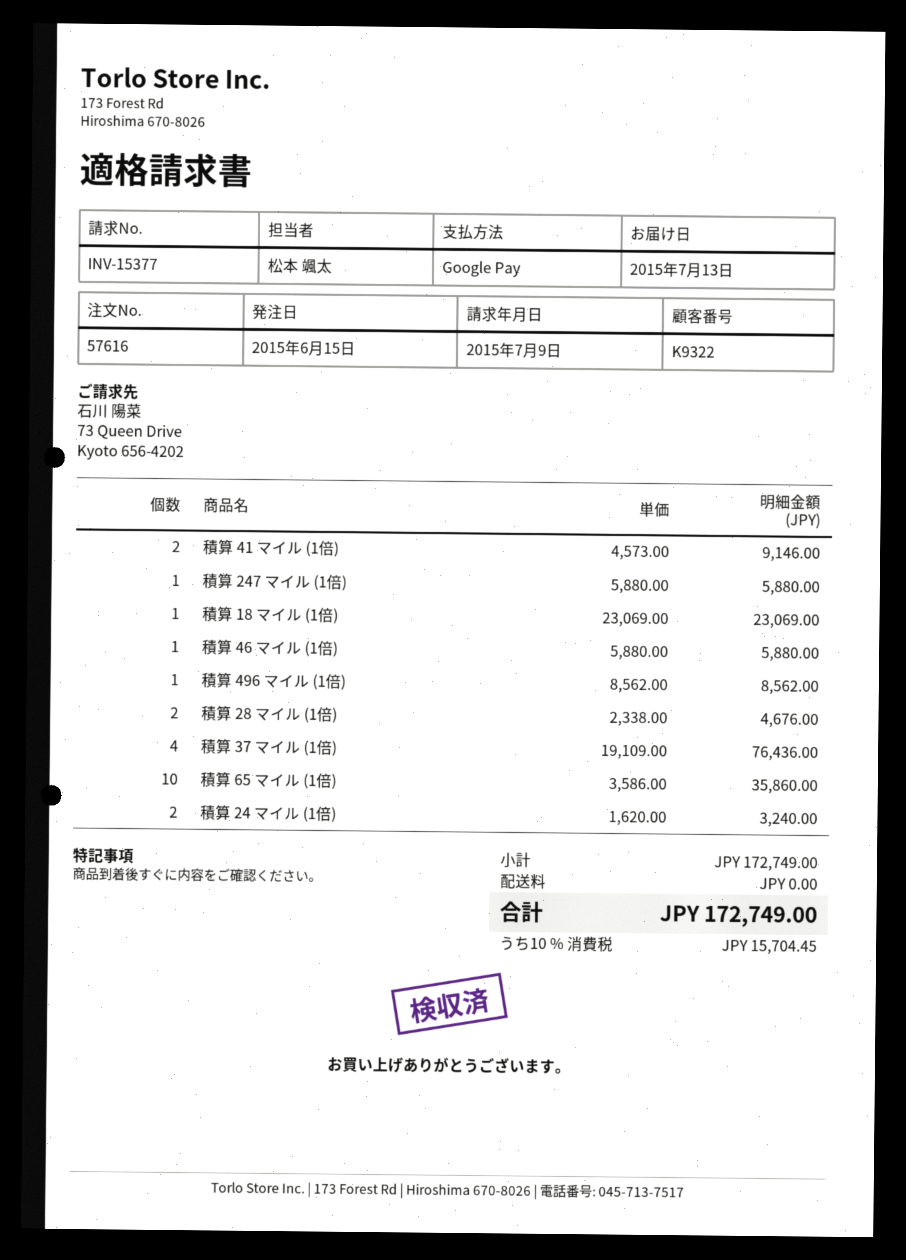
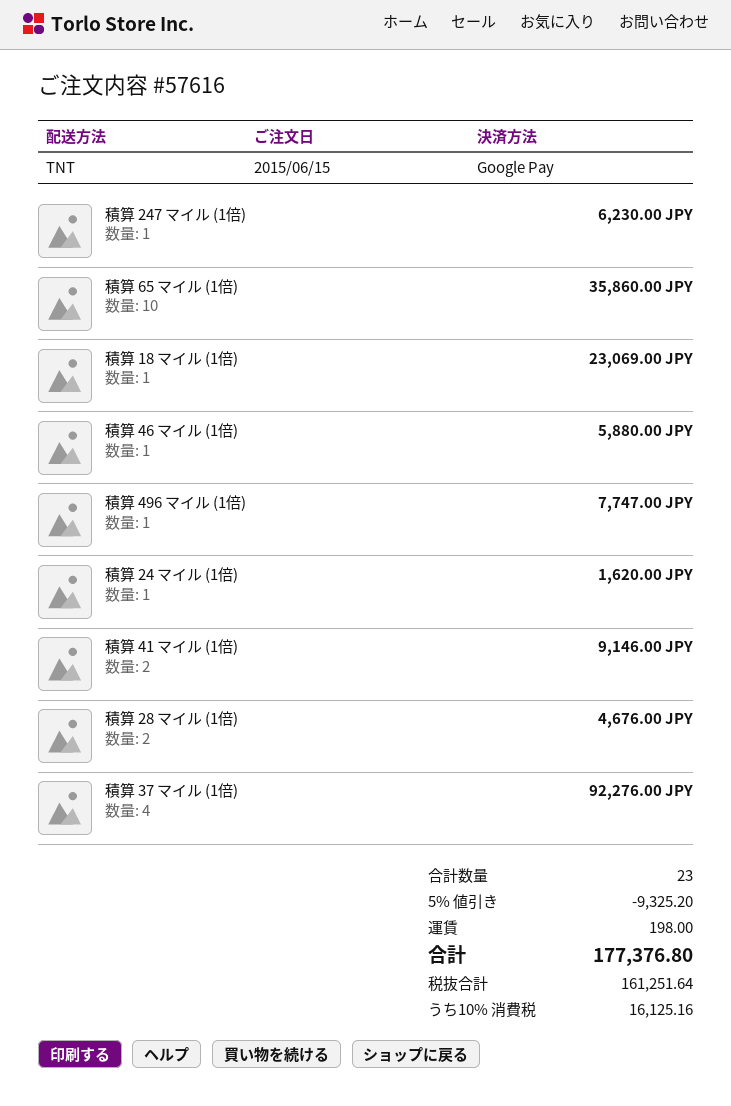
積算 247 マイル (1倍): 1 for 5880.00 -> 1 for 6230.00
積算 496 マイル (1倍): 1 for 8562.00 -> 1 for 7747.00
積算 37 マイル (1倍): 4 for 76436.00 -> 4 for 92276.00
積算 24 マイル (1倍): 2 for 3240.00 -> 1 for 1620.00
discount: none -> 5% = 9325.20
shipping: 0.00 -> 198.00
tax: 10% = 15704.45 -> 10% = 16125.16
total: 172749.00 -> 177376.80

